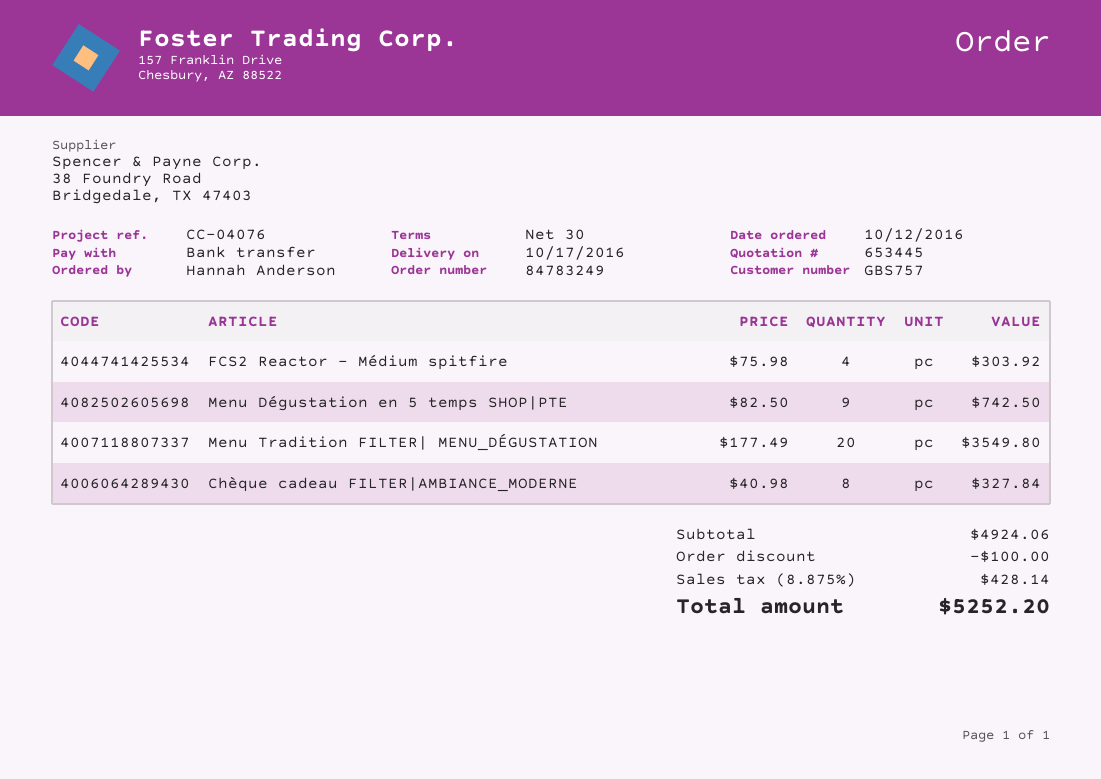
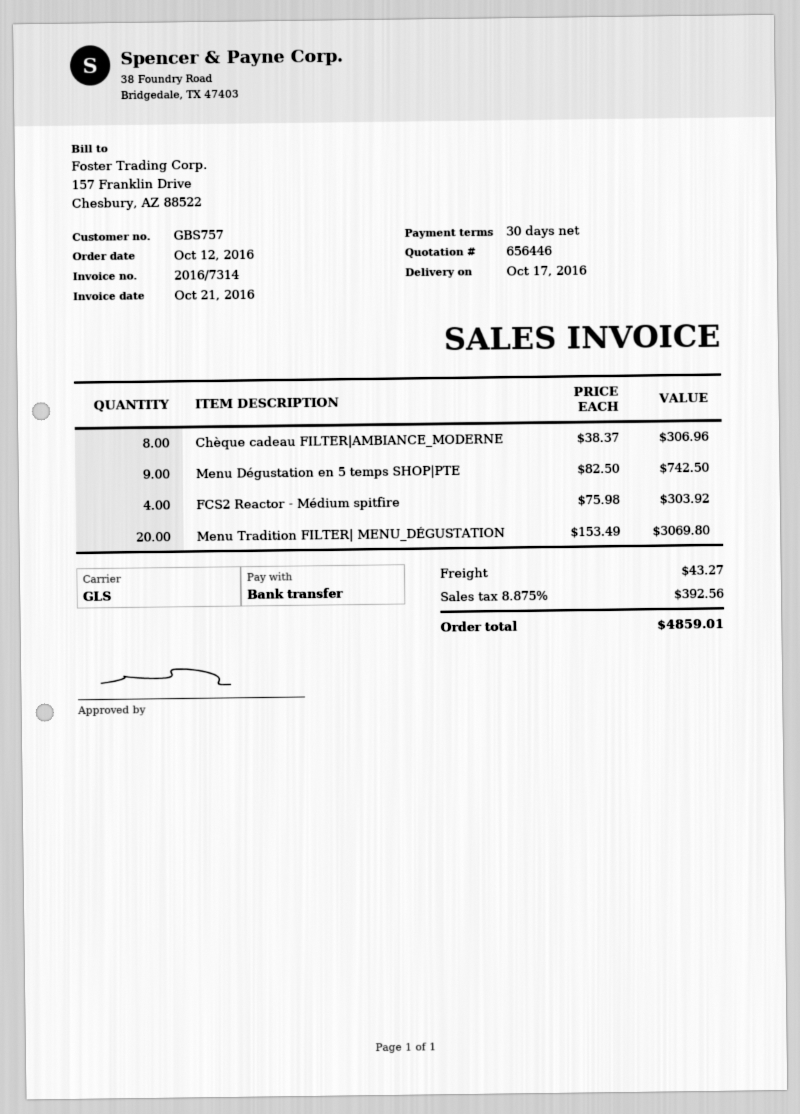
quote number: 653445 -> 656446
Menu Tradition FILTER| MENU_DÉGUSTATION: 20 x 177.49 = 3549.80 -> 20 x 153.49 = 3069.80
Chèque cadeau FILTER|AMBIANCE_MODERNE: 8 x 40.98 = 327.84 -> 8 x 38.37 = 306.96
discount: 100.00 -> none
shipping: none -> 43.27
tax: 8.875% = 428.14 -> 8.875% = 392.56
total: 5252.20 -> 4859.01

